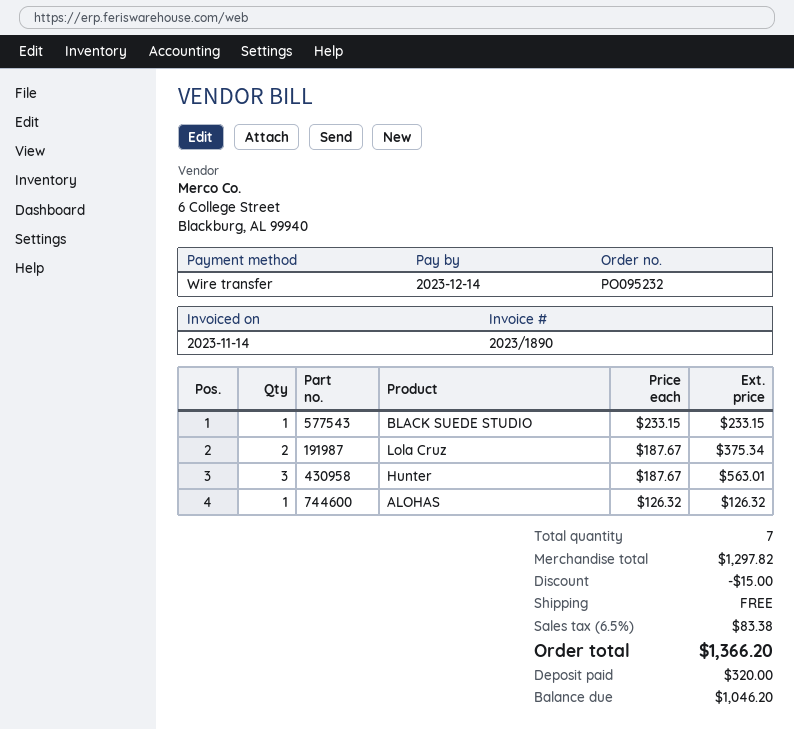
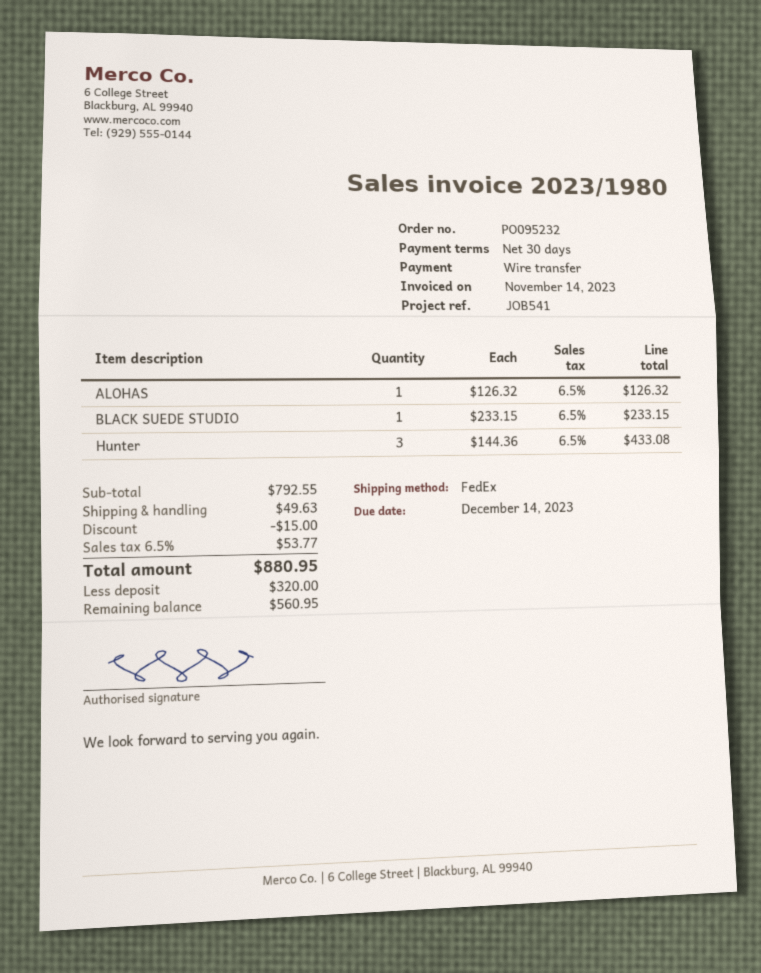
invoice number: 2023/1890 -> 2023/1980
Lola Cruz: 2 x 187.67 = 375.34 -> none
Hunter: 3 x 187.67 = 563.01 -> 3 x 144.36 = 433.08
subtotal: 1297.82 -> 792.55
shipping: 0.00 -> 49.63
tax: 6.5% = 83.38 -> 6.5% = 53.77
total: 1366.20 -> 880.95
balance: 1046.20 -> 560.95

